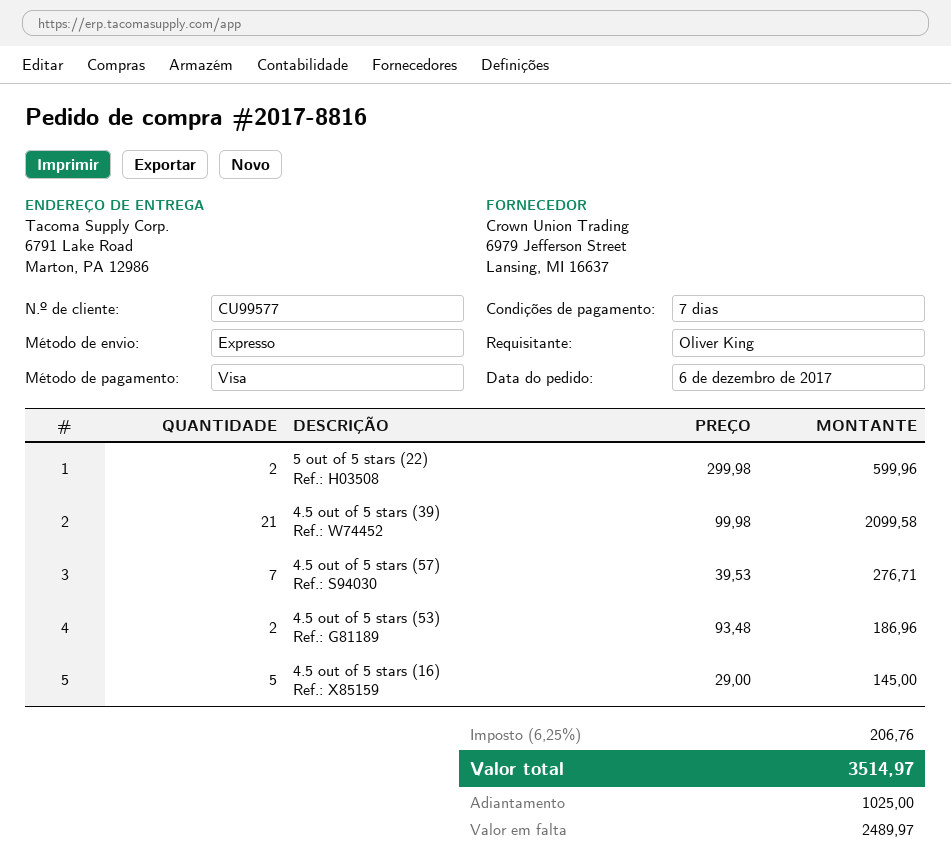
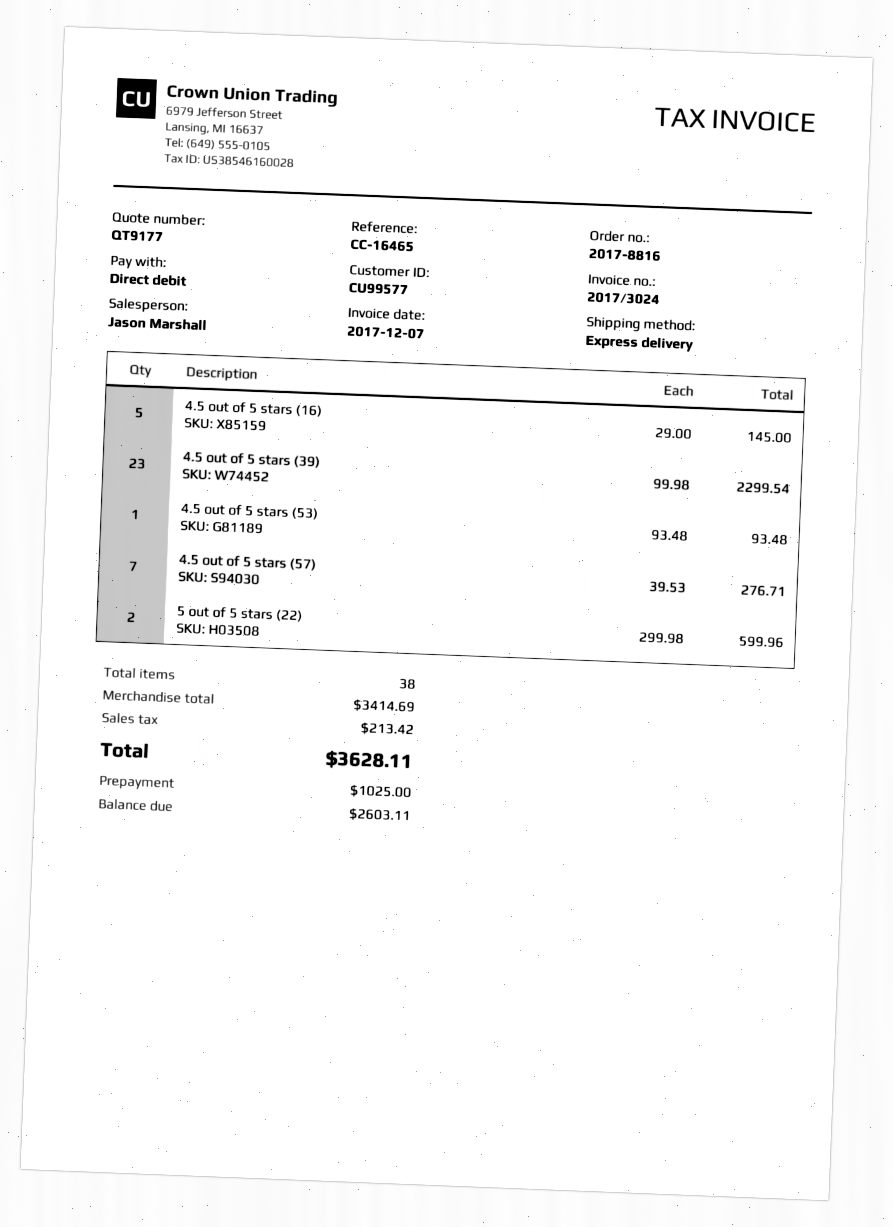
payment method: Visa -> direct debit
4.5 out of 5 stars (39): 21 x 99.98 = 2099.58 -> 23 x 99.98 = 2299.54
4.5 out of 5 stars (53): 2 x 93.48 = 186.96 -> 1 x 93.48 = 93.48
tax: 206.76 -> 213.42
total: 3514.97 -> 3628.11
balance: 2489.97 -> 2603.11

